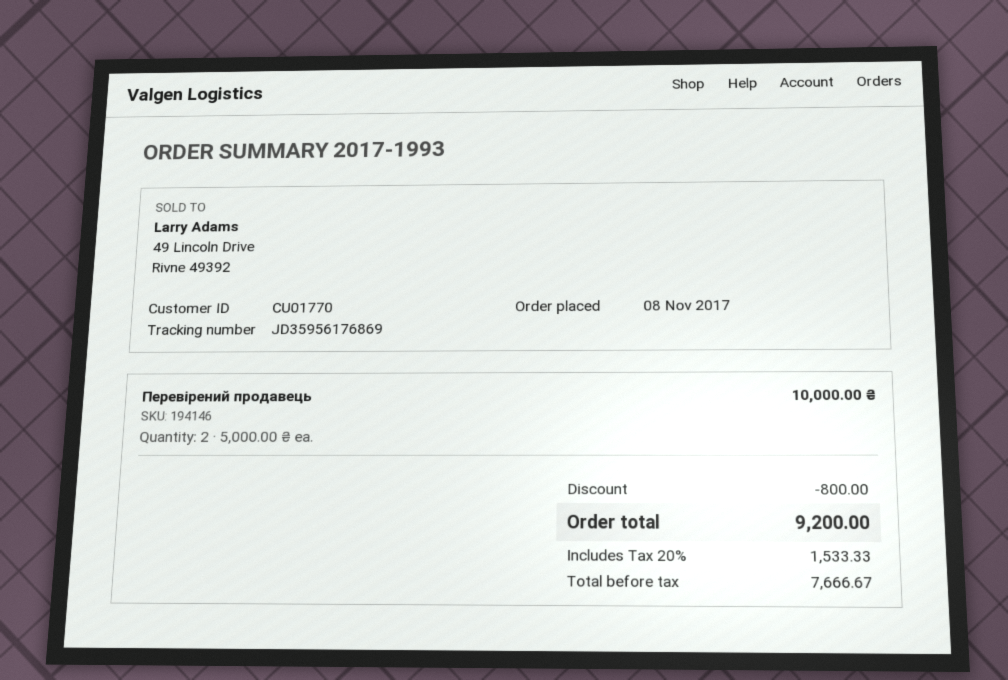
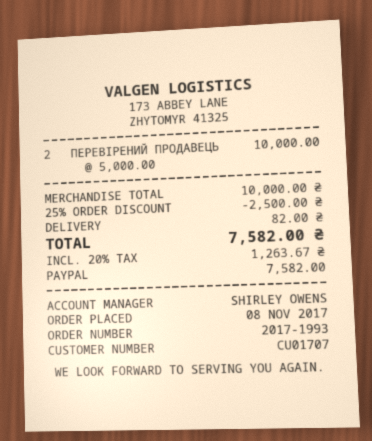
customer number: CU01770 -> CU01707
discount: 800.00 -> 2500.00
shipping: none -> 82.00
tax: 20% = 1533.33 -> 20% = 1263.67
total: 9200.00 -> 7582.00

